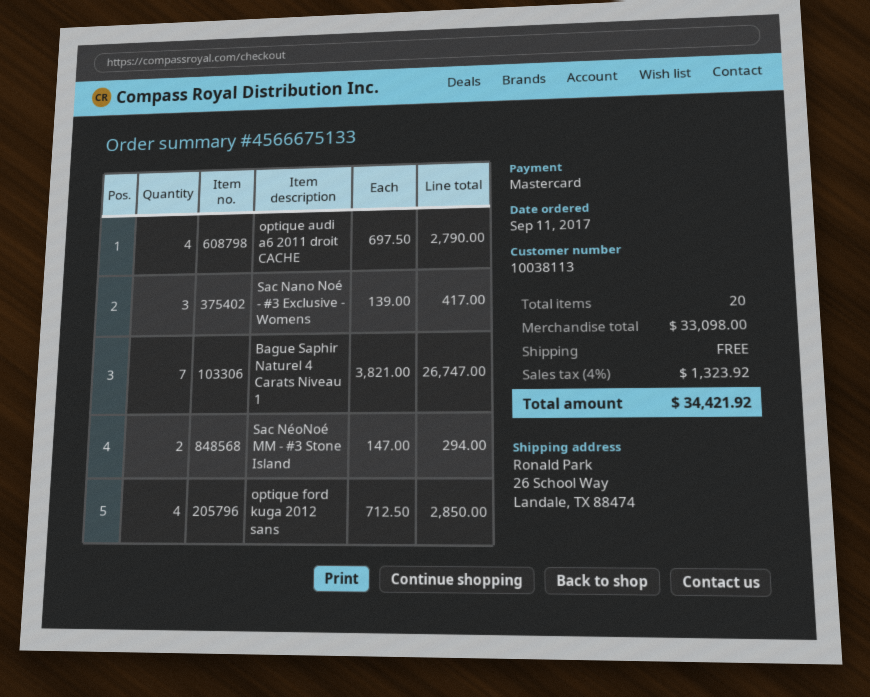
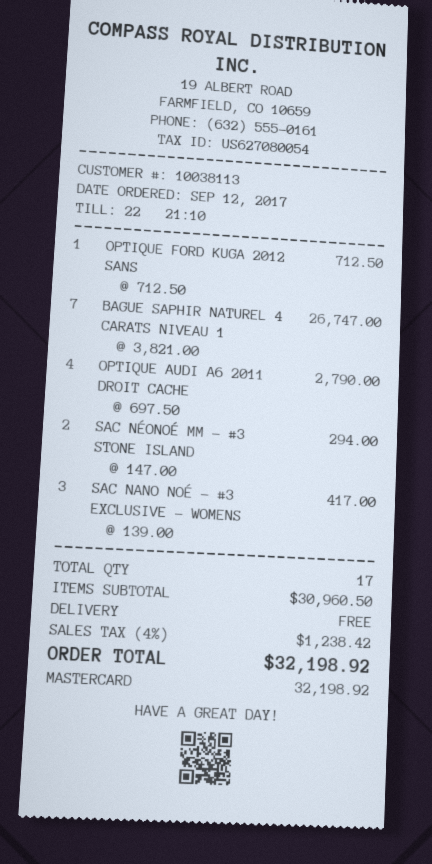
order date: 2017-09-11 -> 2017-09-12
optique ford kuga 2012 sans: 4 x 712.50 = 2850.00 -> 1 x 712.50 = 712.50
total quantity: 20 -> 17
subtotal: 33098.00 -> 30960.50
tax: 4% = 1323.92 -> 4% = 1238.42
total: 34421.92 -> 32198.92

